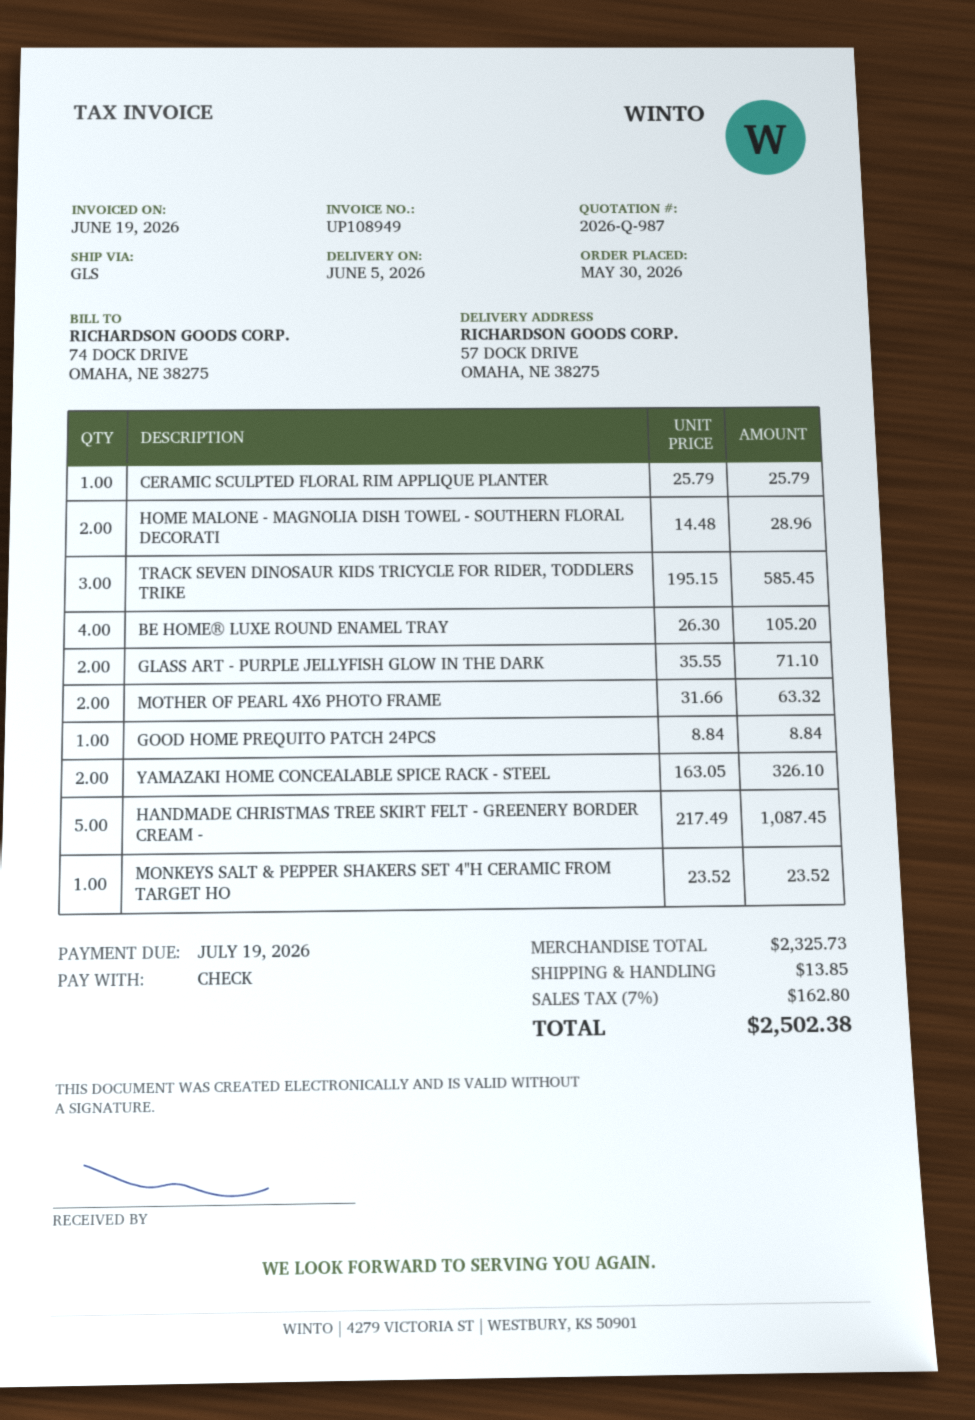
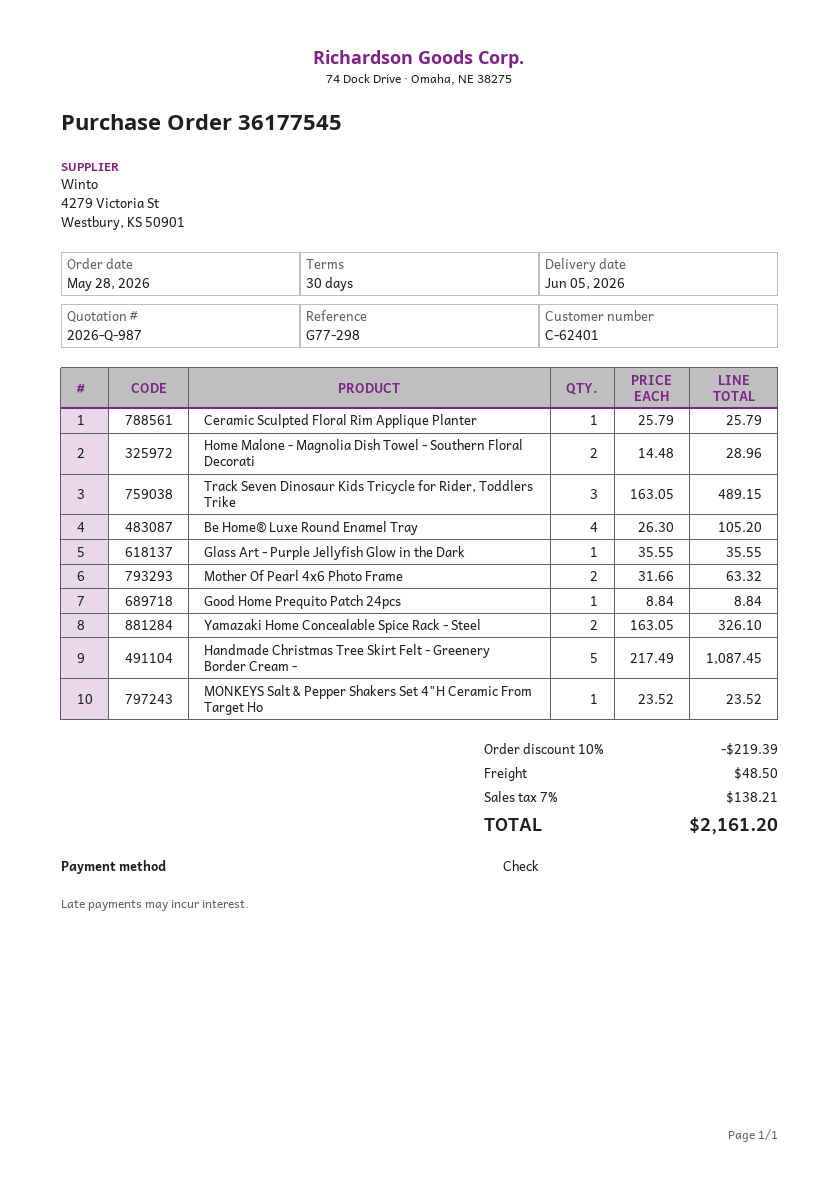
order date: 2026-05-30 -> 2026-05-28
TRACK SEVEN DINOSAUR KIDS TRICYCLE FOR RIDER, TODDLERS TRIKE: 3 x 195.15 = 585.45 -> 3 x 163.05 = 489.15
GLASS ART - PURPLE JELLYFISH GLOW IN THE DARK: 2 x 35.55 = 71.10 -> 1 x 35.55 = 35.55
discount: none -> 10% = 219.39
shipping: 13.85 -> 48.50
tax: 7% = 162.80 -> 7% = 138.21
total: 2502.38 -> 2161.20

